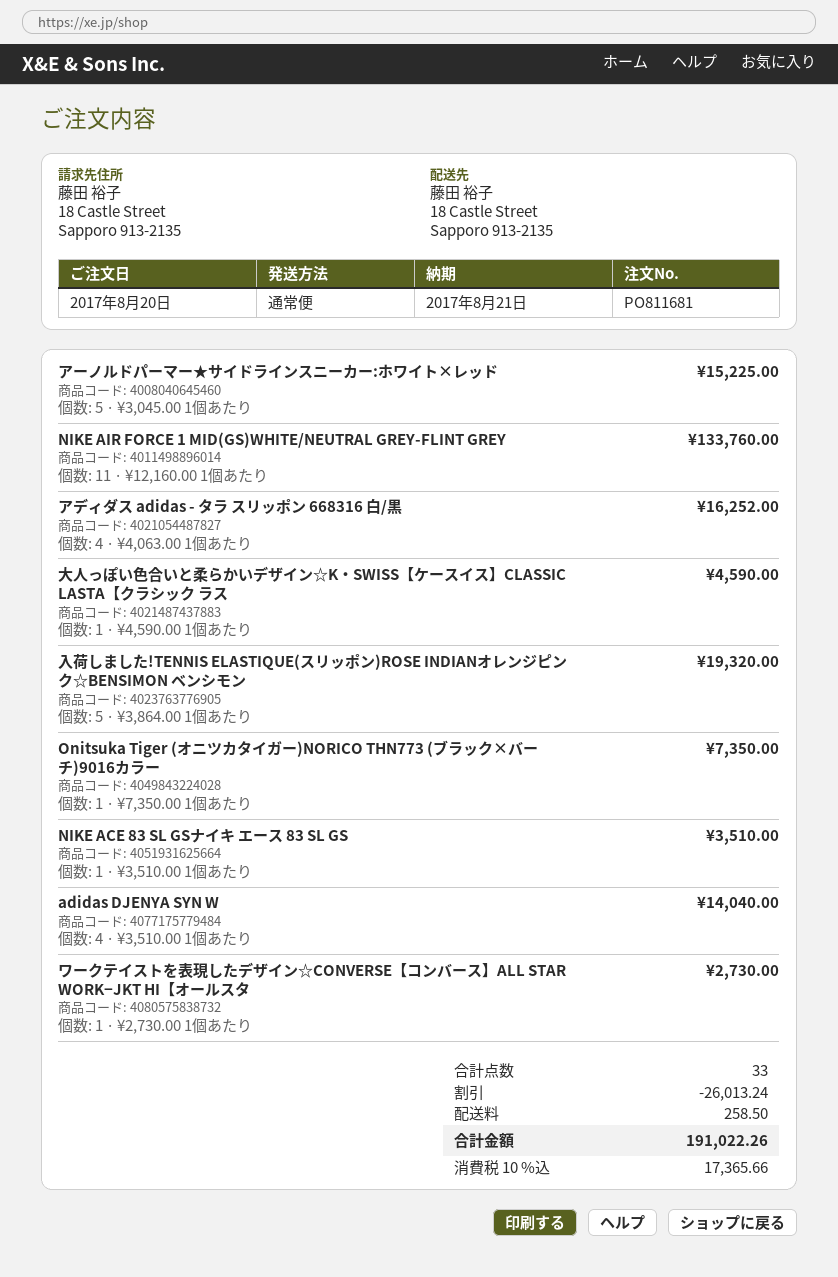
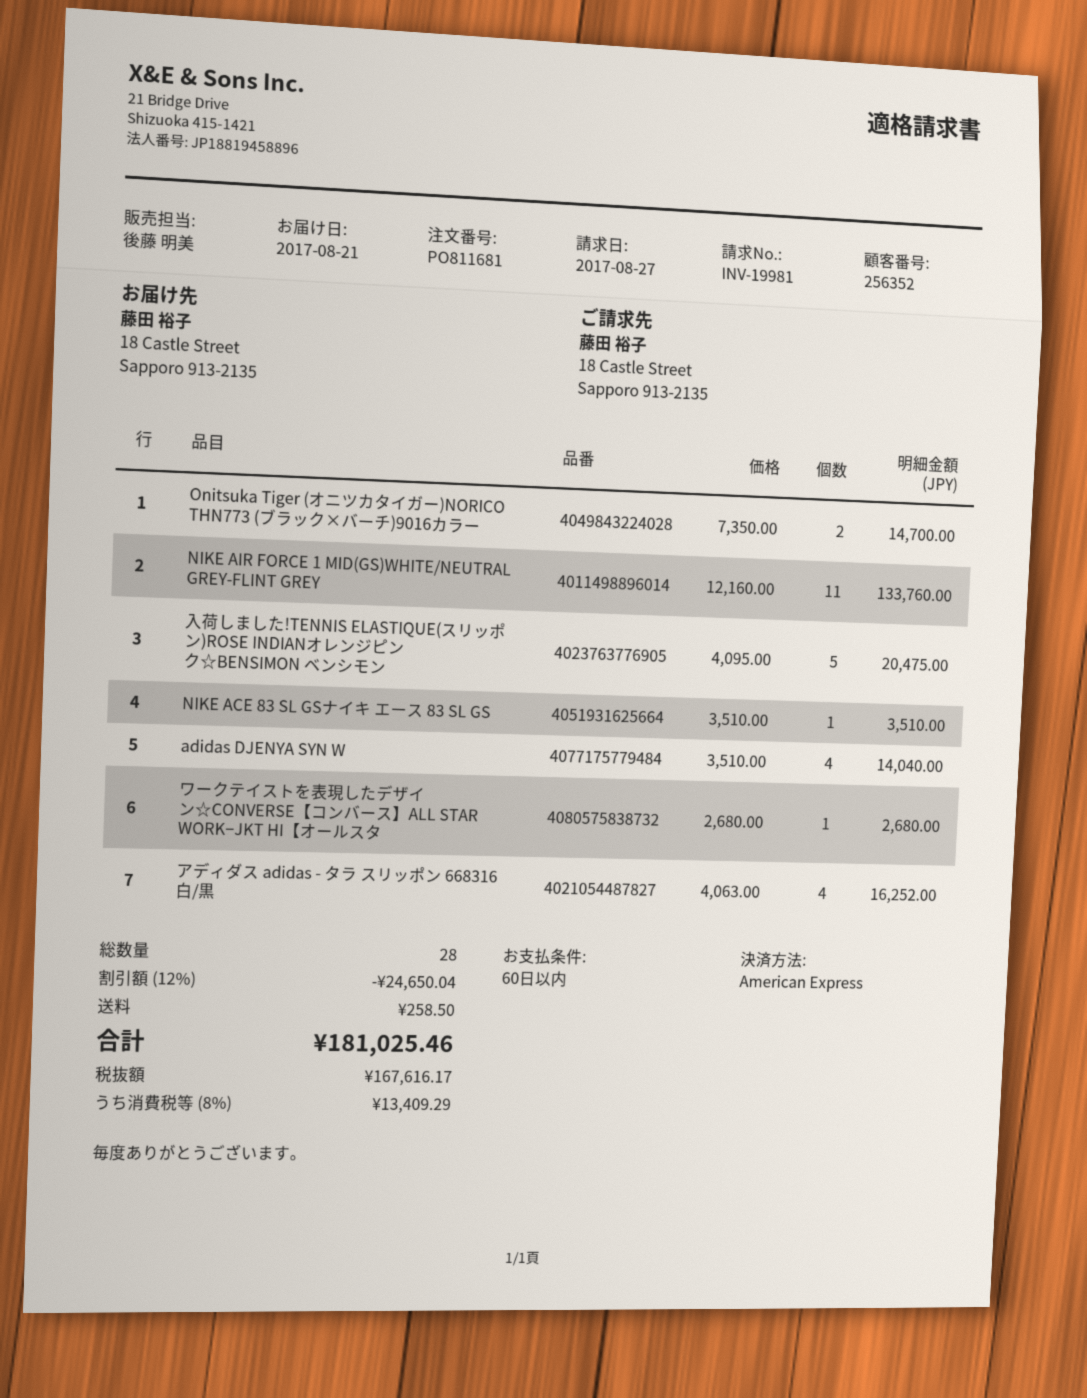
アーノルドパーマー★サイドラインスニーカー:ホワイト×レッド: 5 x 3045.00 = 15225.00 -> none
大人っぽい色合いと柔らかいデザイン☆K・SWISS【ケースイス】CLASSIC LASTA【クラシック ラス: 1 x 4590.00 = 4590.00 -> none
入荷しました!TENNIS ELASTIQUE(スリッポン)ROSE INDIANオレンジピンク☆BENSIMON ベンシモン: 5 x 3864.00 = 19320.00 -> 5 x 4095.00 = 20475.00
Onitsuka Tiger (オニツカタイガー)NORICO THN773 (ブラック×バーチ)9016カラー: 1 x 7350.00 = 7350.00 -> 2 x 7350.00 = 14700.00
ワークテイストを表現したデザイン☆CONVERSE【コンバース】ALL STAR WORK−JKT HI【オールスタ: 1 x 2730.00 = 2730.00 -> 1 x 2680.00 = 2680.00
total quantity: 33 -> 28
discount: 26013.24 -> 24650.04
tax: 10% = 17365.66 -> 8% = 13409.29
total: 191022.26 -> 181025.46

